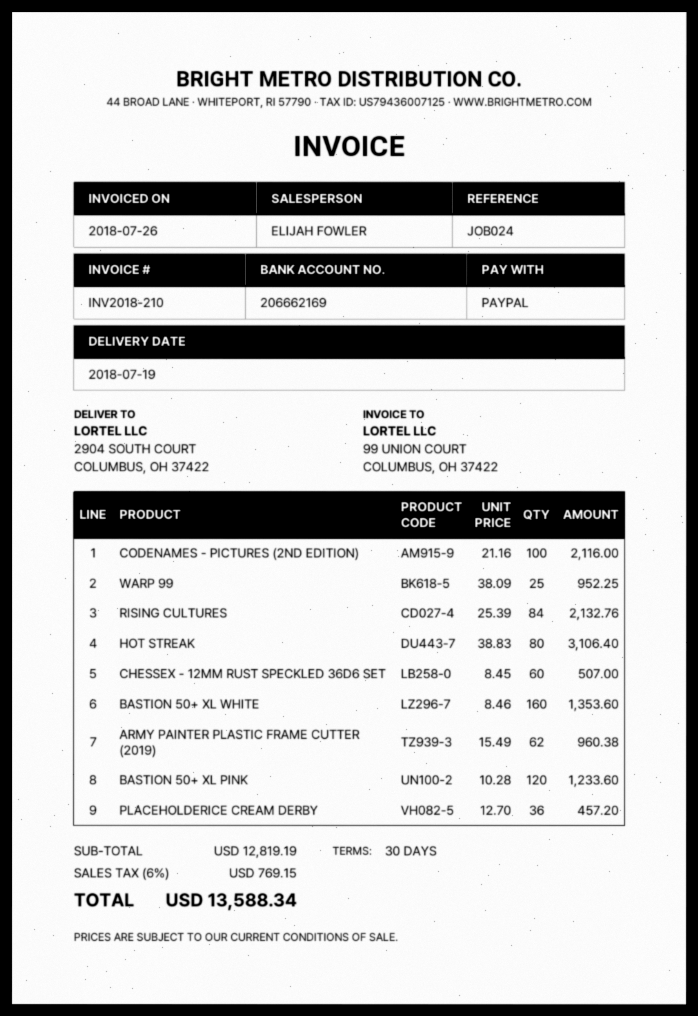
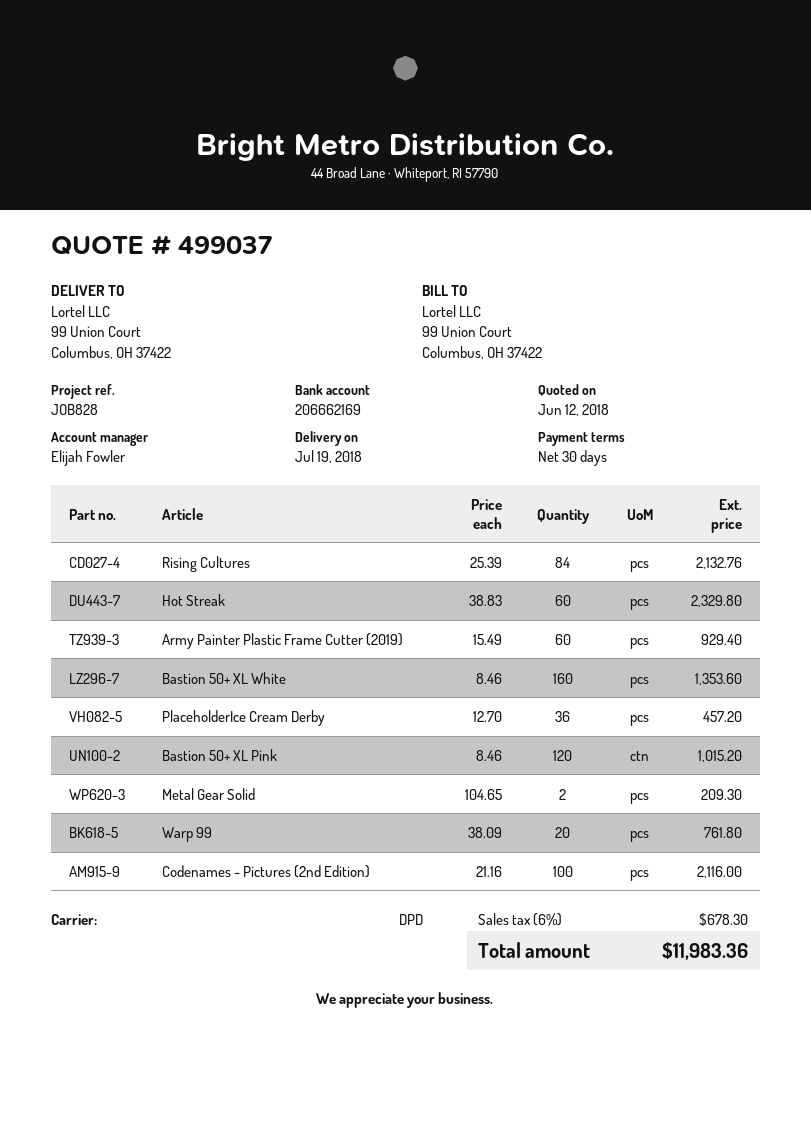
reference: JOB024 -> JOB828
ship to: 2904 SOUTH COURT, COLUMBUS, OH 37422 -> 99 Union Court, Columbus, OH 37422
WARP 99: 25 x 38.09 = 952.25 -> 20 x 38.09 = 761.80
HOT STREAK: 80 x 38.83 = 3106.40 -> 60 x 38.83 = 2329.80
CHESSEX - 12MM RUST SPECKLED 36D6 SET: 60 x 8.45 = 507.00 -> none
ARMY PAINTER PLASTIC FRAME CUTTER (2019): 62 x 15.49 = 960.38 -> 60 x 15.49 = 929.40
BASTION 50+ XL PINK: 120 x 10.28 = 1233.60 -> 120 x 8.46 = 1015.20
Metal Gear Solid: none -> 2 x 104.65 = 209.30
tax: 6% = 769.15 -> 6% = 678.30
total: 13588.34 -> 11983.36

